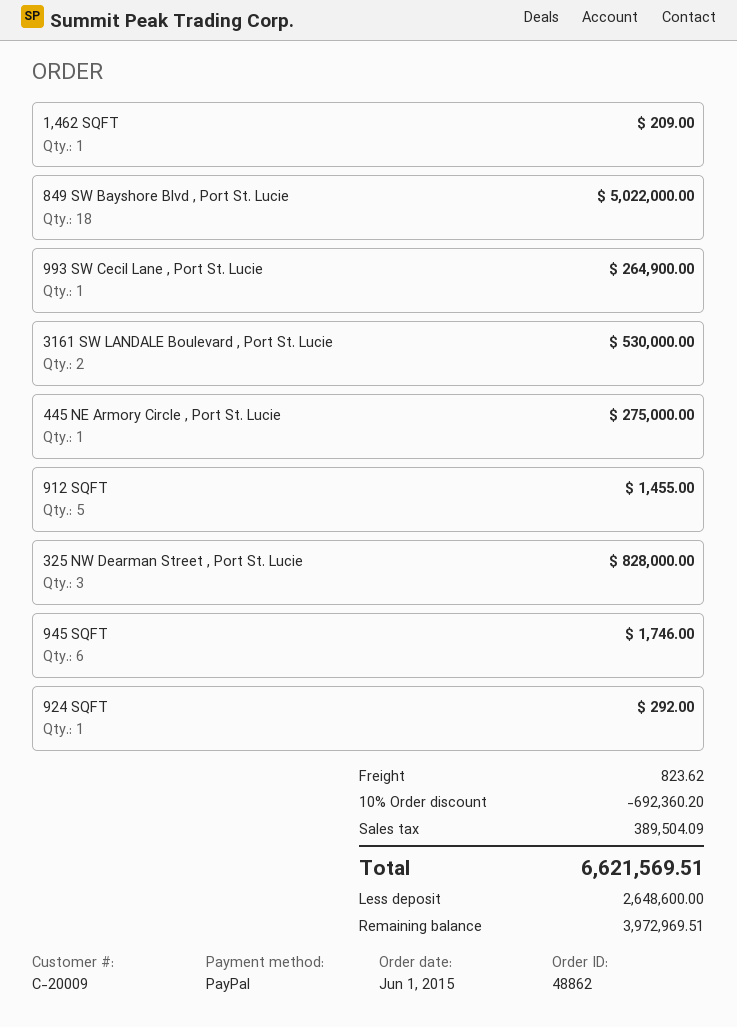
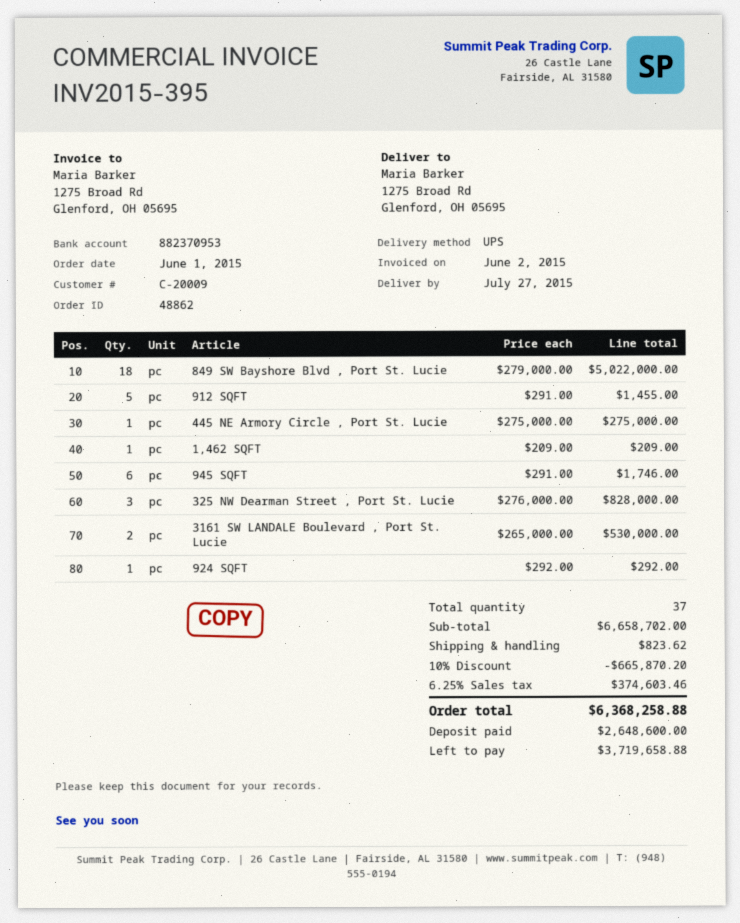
993 SW Cecil Lane , Port St. Lucie: 1 for 264900.00 -> none
discount: 10% = 692360.20 -> 10% = 665870.20
tax: 389504.09 -> 374603.46
total: 6621569.51 -> 6368258.88
balance: 3972969.51 -> 3719658.88

